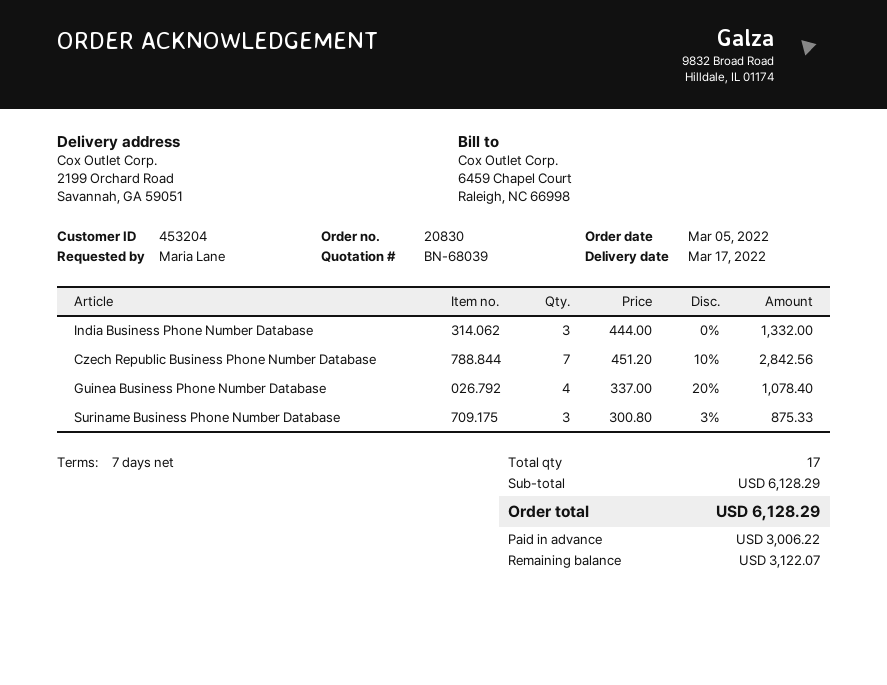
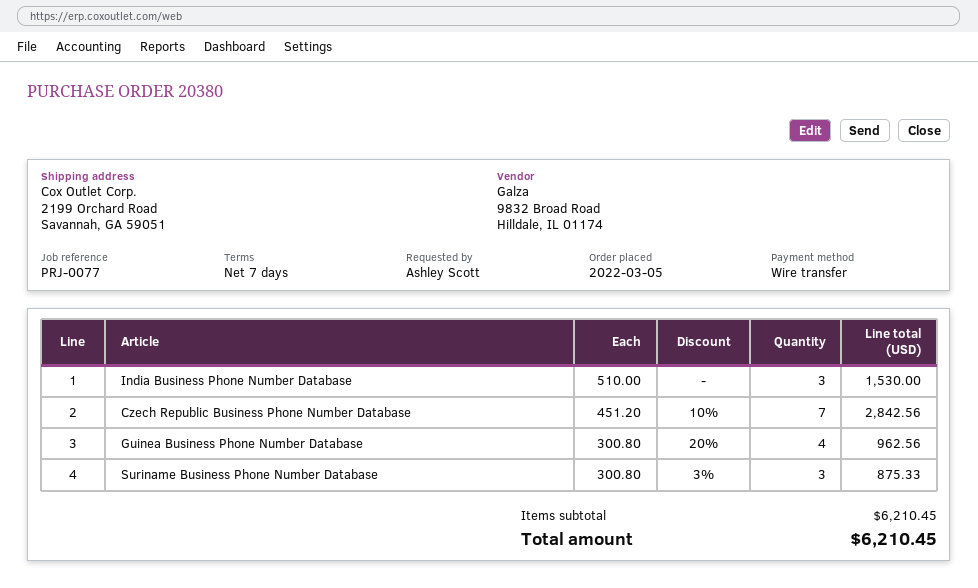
order number: 20830 -> 20380
ordered by: Maria Lane -> Ashley Scott
India Business Phone Number Database: 3 x 444.00 = 1332.00 -> 3 x 510.00 = 1530.00
Guinea Business Phone Number Database: 4 x 337.00 - 20% = 1078.40 -> 4 x 300.80 - 20% = 962.56
subtotal: 6128.29 -> 6210.45
total: 6128.29 -> 6210.45

